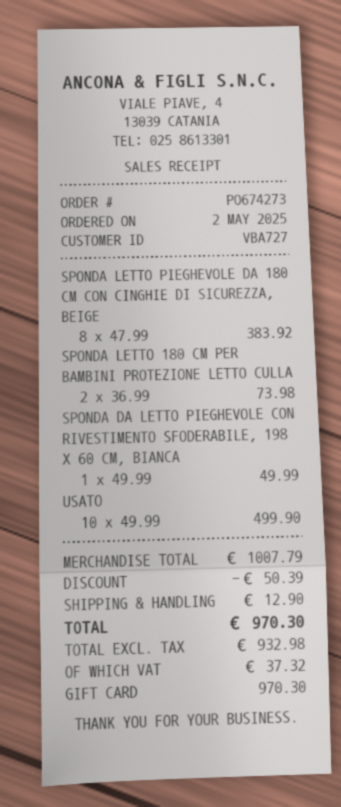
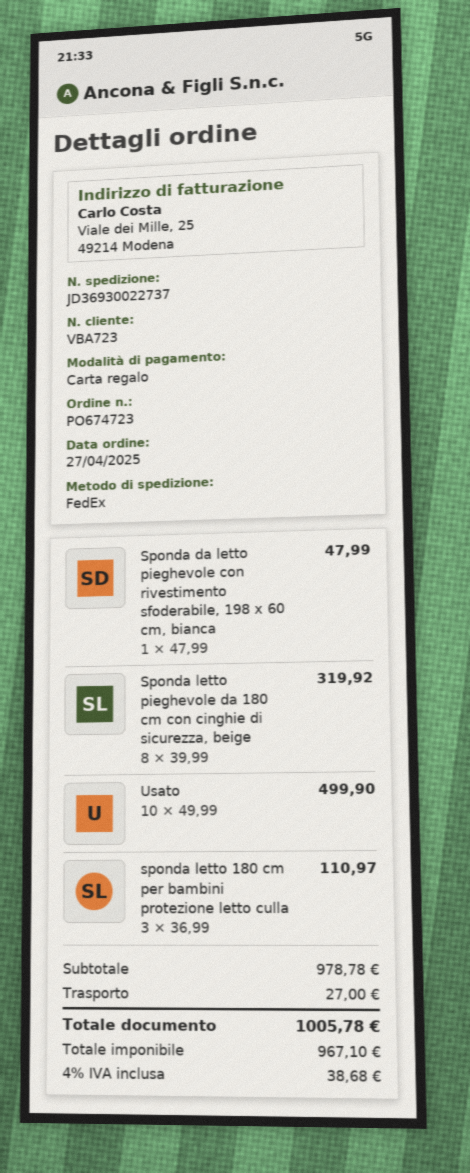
order number: PO674273 -> PO674723
order date: 2025-05-02 -> 2025-04-27
customer number: VBA727 -> VBA723
SPONDA LETTO PIEGHEVOLE DA 180 CM CON CINGHIE DI SICUREZZA, BEIGE: 8 x 47.99 = 383.92 -> 8 x 39.99 = 319.92
SPONDA LETTO 180 CM PER BAMBINI PROTEZIONE LETTO CULLA: 2 x 36.99 = 73.98 -> 3 x 36.99 = 110.97
SPONDA DA LETTO PIEGHEVOLE CON RIVESTIMENTO SFODERABILE, 198 X 60 CM, BIANCA: 1 x 49.99 = 49.99 -> 1 x 47.99 = 47.99
subtotal: 1007.79 -> 978.78
discount: 50.39 -> none
shipping: 12.90 -> 27.00
net: 932.98 -> 967.10
tax: 37.32 -> 38.68
total: 970.30 -> 1005.78

